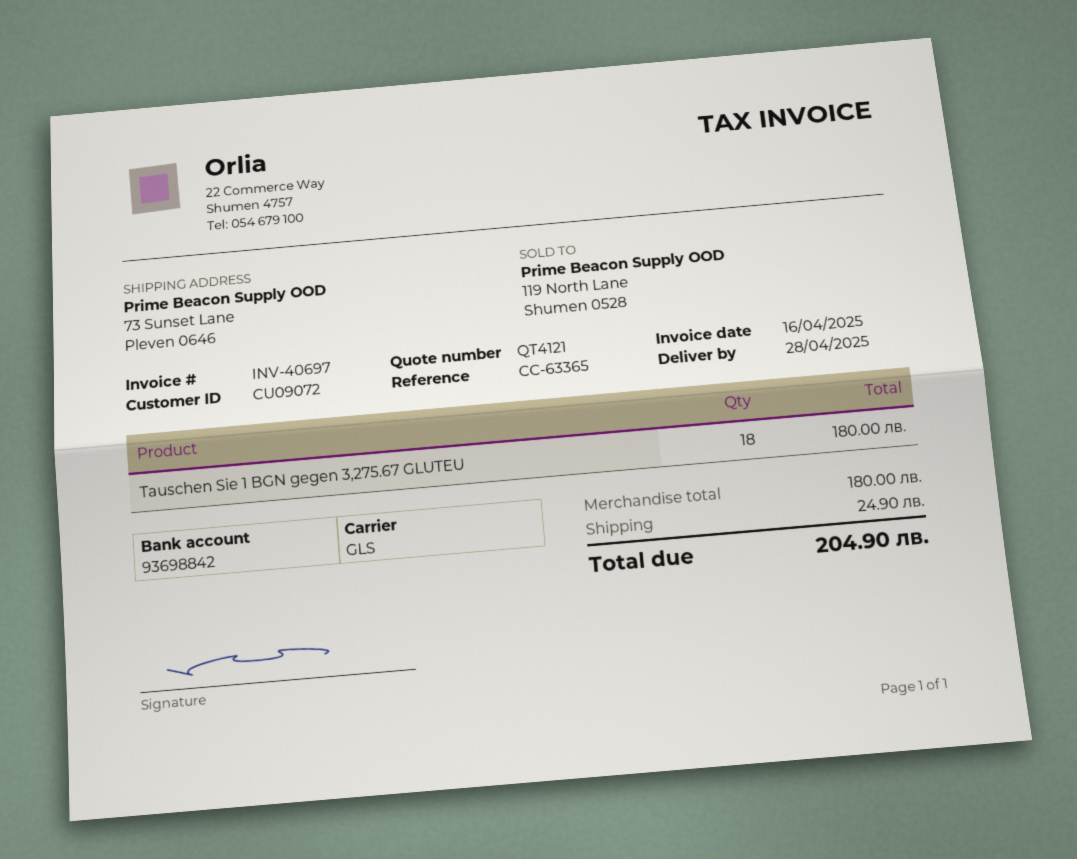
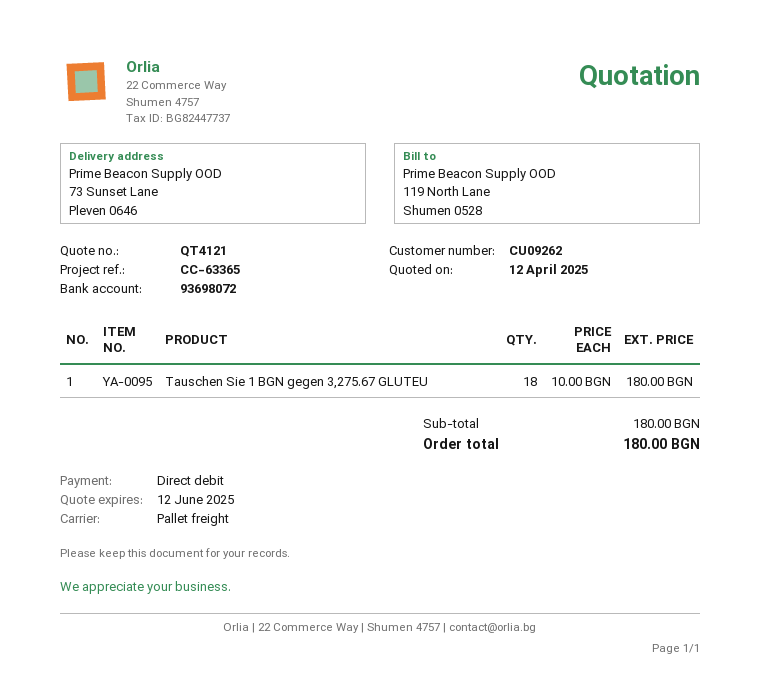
customer number: CU09072 -> CU09262
bank account: 93698842 -> 93698072
shipping method: GLS -> pallet freight
shipping: 24.90 -> none
total: 204.90 -> 180.00

